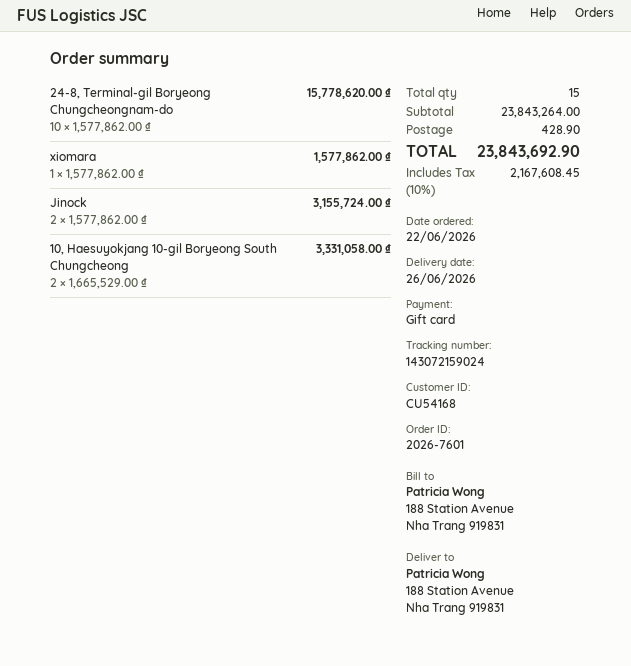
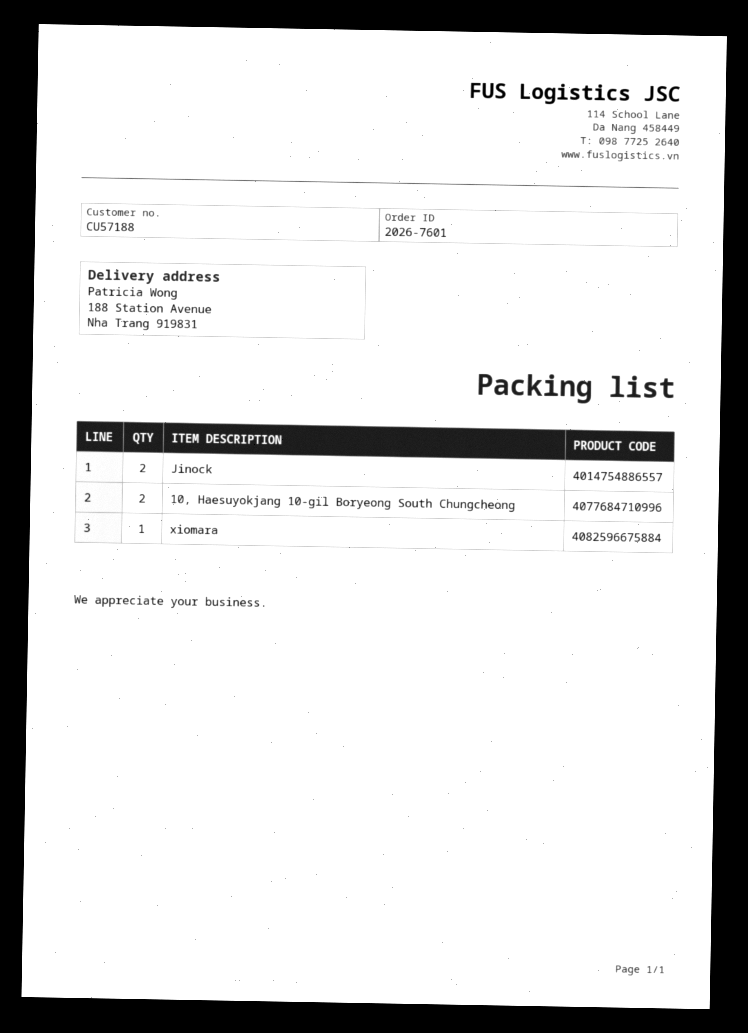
customer number: CU54168 -> CU57188
24-8, Terminal-gil Boryeong Chungcheongnam-do: 10 -> none

